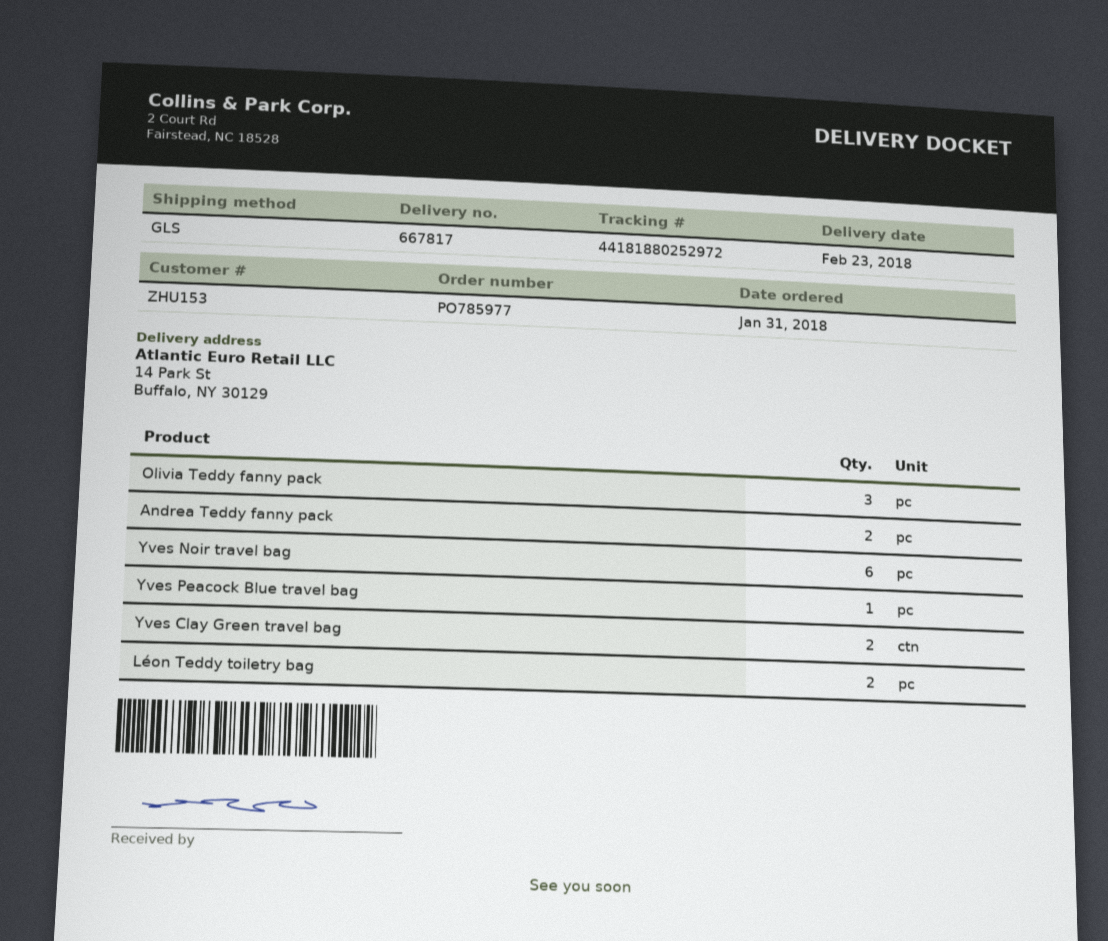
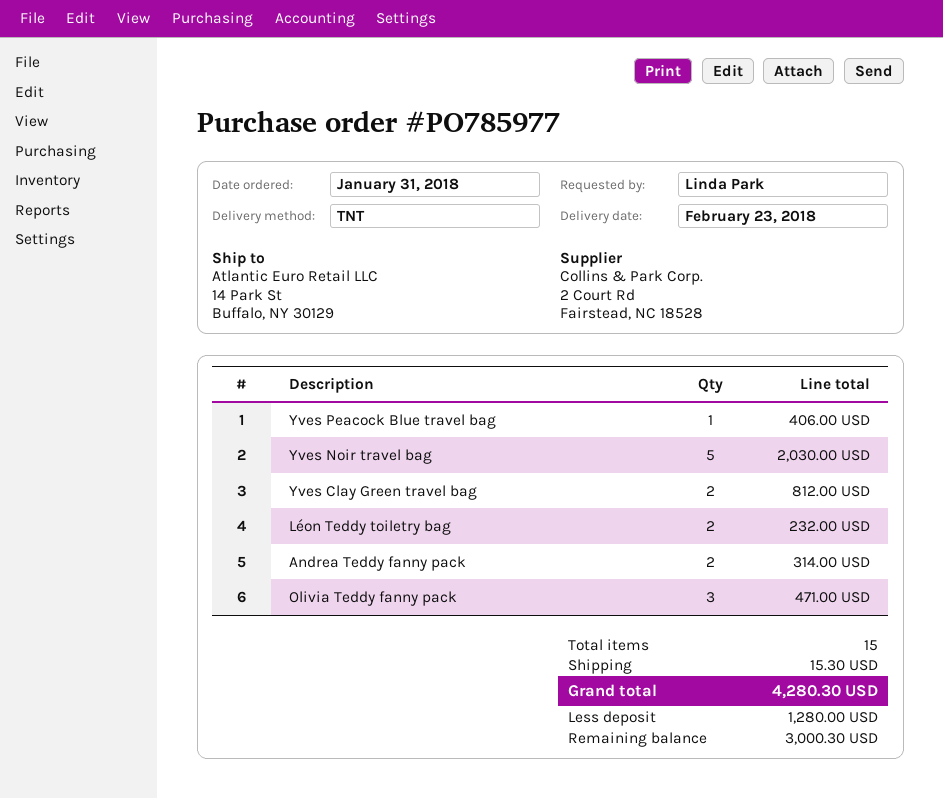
shipping method: GLS -> TNT
Yves Noir travel bag: 6 -> 5

